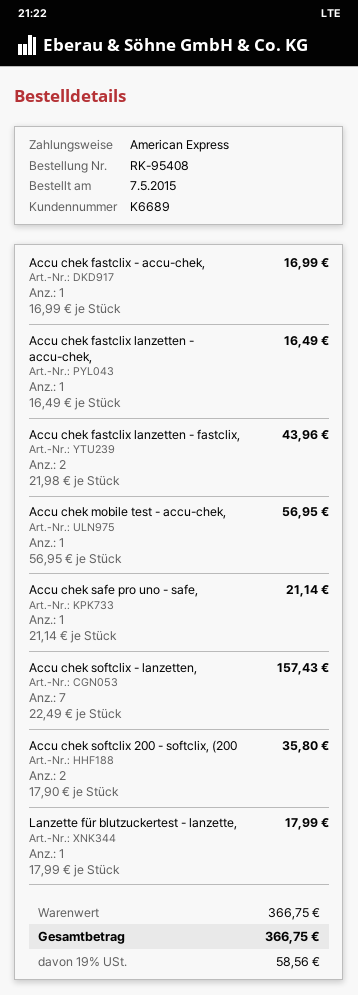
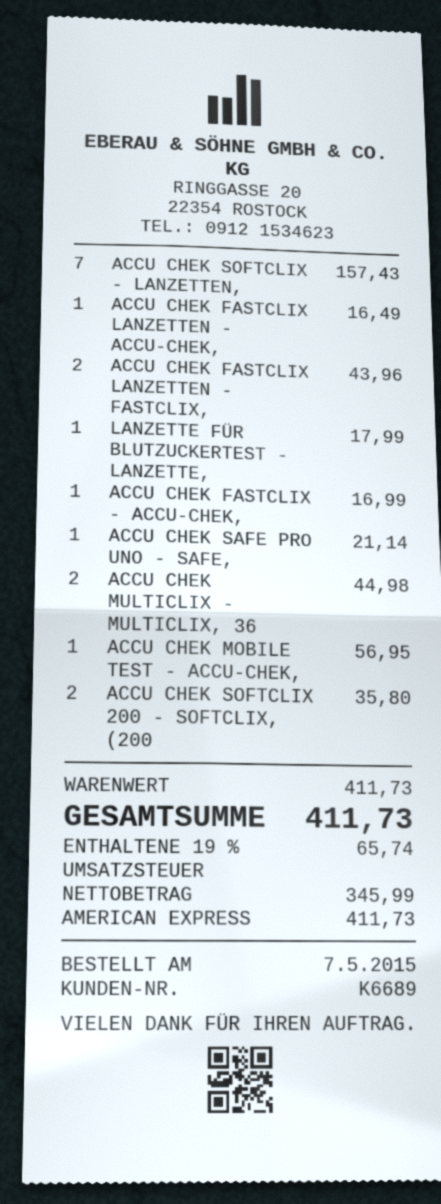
ACCU CHEK MULTICLIX - MULTICLIX, 36: none -> 2 for 44.98
subtotal: 366.75 -> 411.73
tax: 19% = 58.56 -> 19% = 65.74
total: 366.75 -> 411.73

